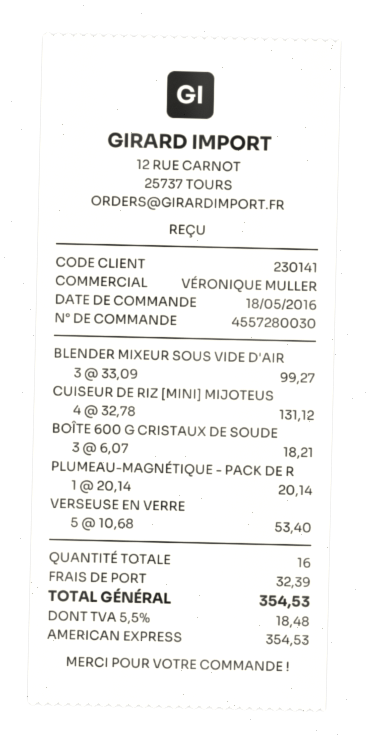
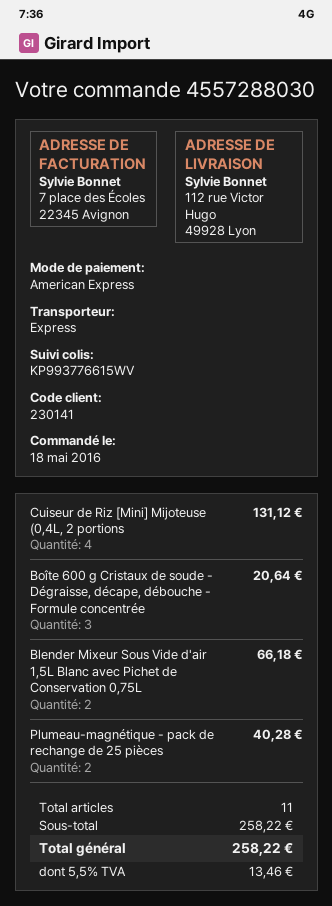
order number: 4557280030 -> 4557288030
BLENDER MIXEUR SOUS VIDE D'AIR: 3 for 99.27 -> 2 for 66.18
BOÎTE 600 G CRISTAUX DE SOUDE: 3 for 18.21 -> 3 for 20.64
PLUMEAU-MAGNÉTIQUE - PACK DE R: 1 for 20.14 -> 2 for 40.28
VERSEUSE EN VERRE: 5 for 53.40 -> none
total quantity: 16 -> 11
shipping: 32.39 -> none
tax: 5.5% = 18.48 -> 5.5% = 13.46
total: 354.53 -> 258.22

